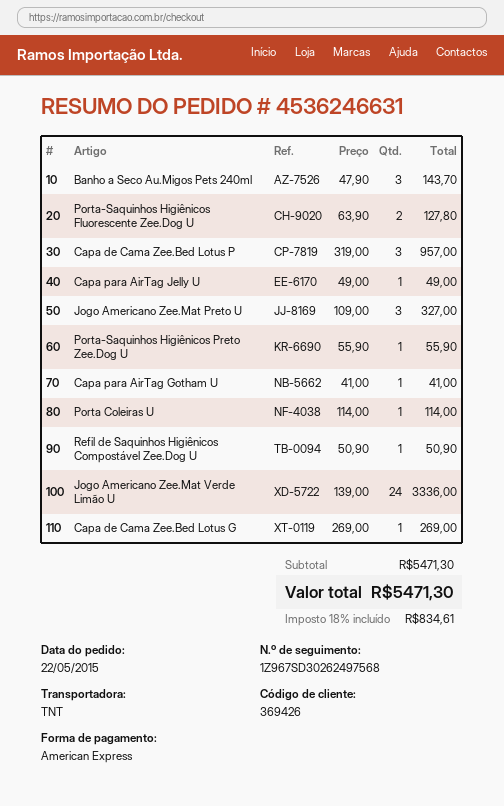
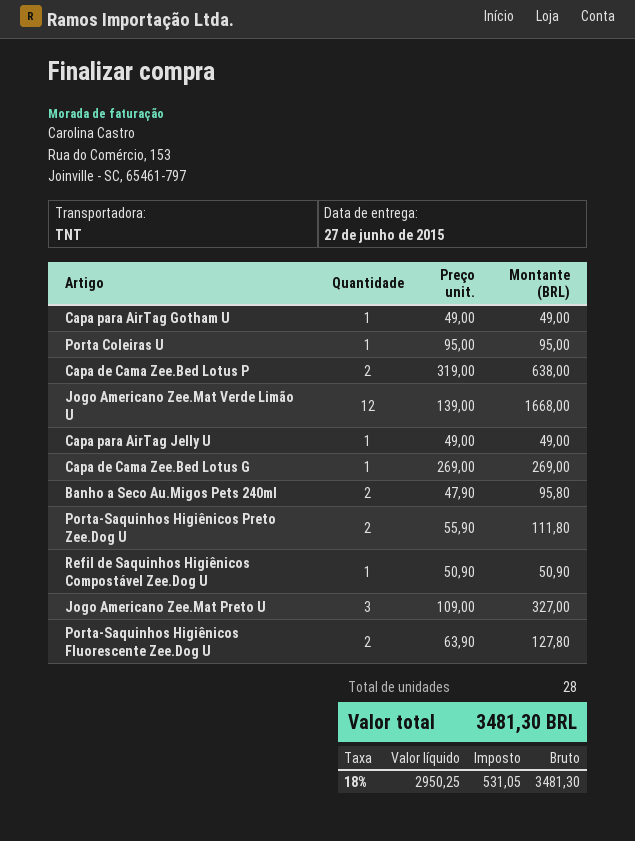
Banho a Seco Au.Migos Pets 240ml: 3 x 47.90 = 143.70 -> 2 x 47.90 = 95.80
Capa de Cama Zee.Bed Lotus P: 3 x 319.00 = 957.00 -> 2 x 319.00 = 638.00
Porta-Saquinhos Higiênicos Preto Zee.Dog U: 1 x 55.90 = 55.90 -> 2 x 55.90 = 111.80
Capa para AirTag Gotham U: 1 x 41.00 = 41.00 -> 1 x 49.00 = 49.00
Porta Coleiras U: 1 x 114.00 = 114.00 -> 1 x 95.00 = 95.00
Jogo Americano Zee.Mat Verde Limão U: 24 x 139.00 = 3336.00 -> 12 x 139.00 = 1668.00
tax: 18% = 834.61 -> 18% = 531.05
total: 5471.30 -> 3481.30

